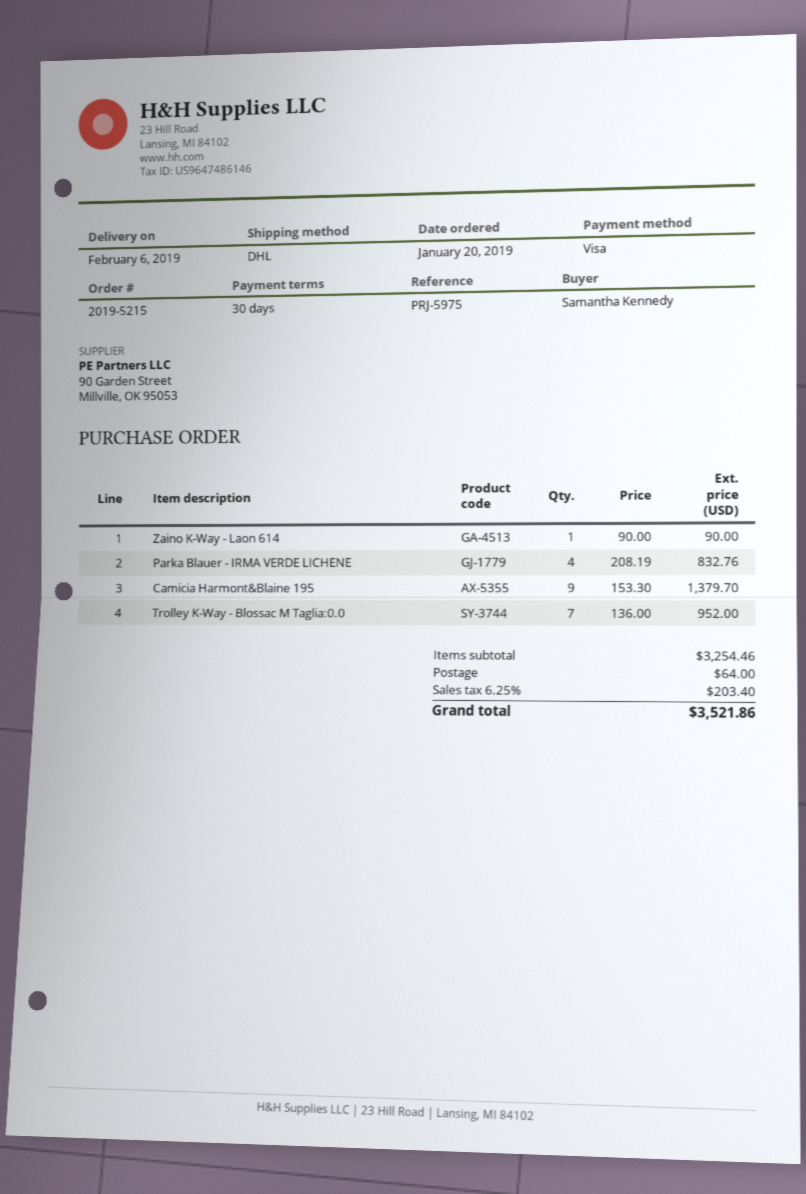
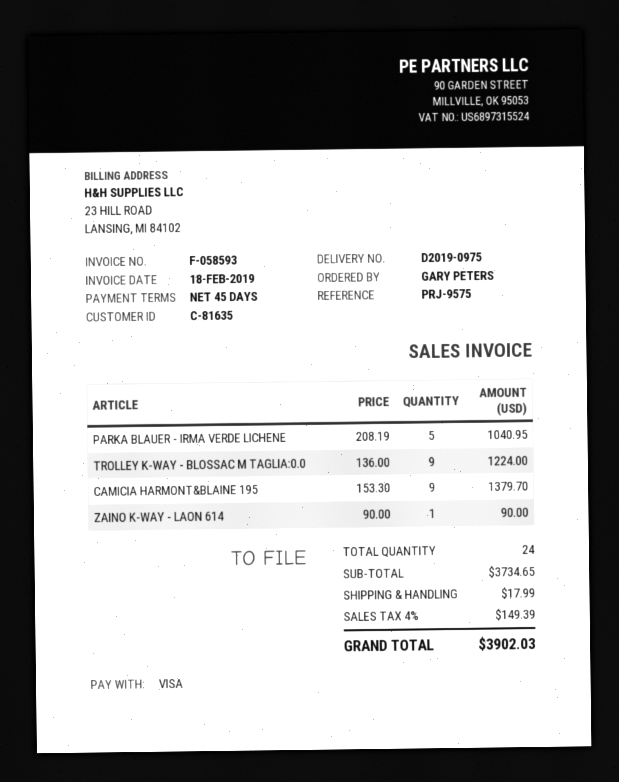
payment terms: 30 days -> 45 days
reference: PRJ-5975 -> PRJ-9575
ordered by: Samantha Kennedy -> GARY PETERS
Parka Blauer - IRMA VERDE LICHENE: 4 x 208.19 = 832.76 -> 5 x 208.19 = 1040.95
Trolley K-Way - Blossac M Taglia:0.0: 7 x 136.00 = 952.00 -> 9 x 136.00 = 1224.00
subtotal: 3254.46 -> 3734.65
shipping: 64.00 -> 17.99
tax: 6.25% = 203.40 -> 4% = 149.39
total: 3521.86 -> 3902.03

